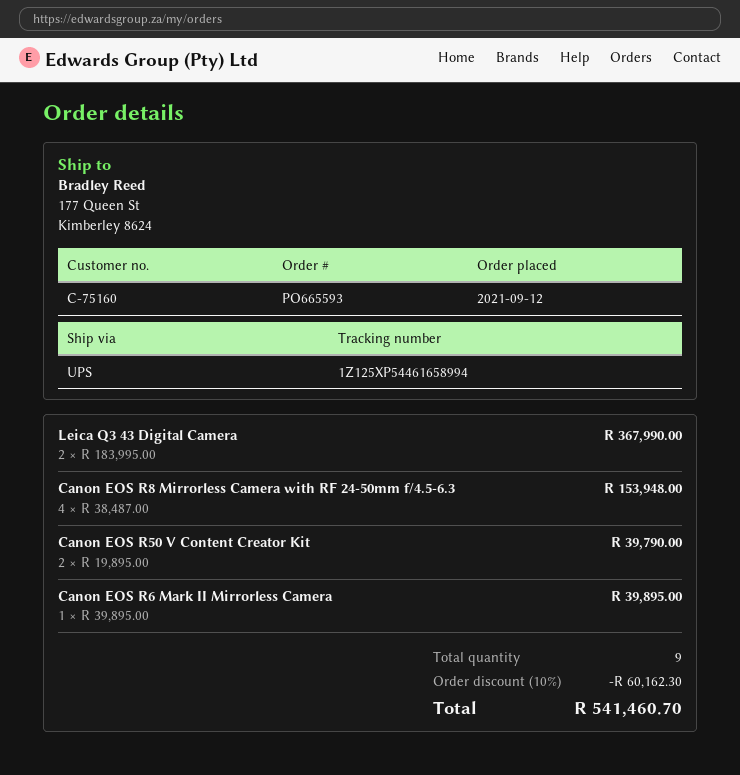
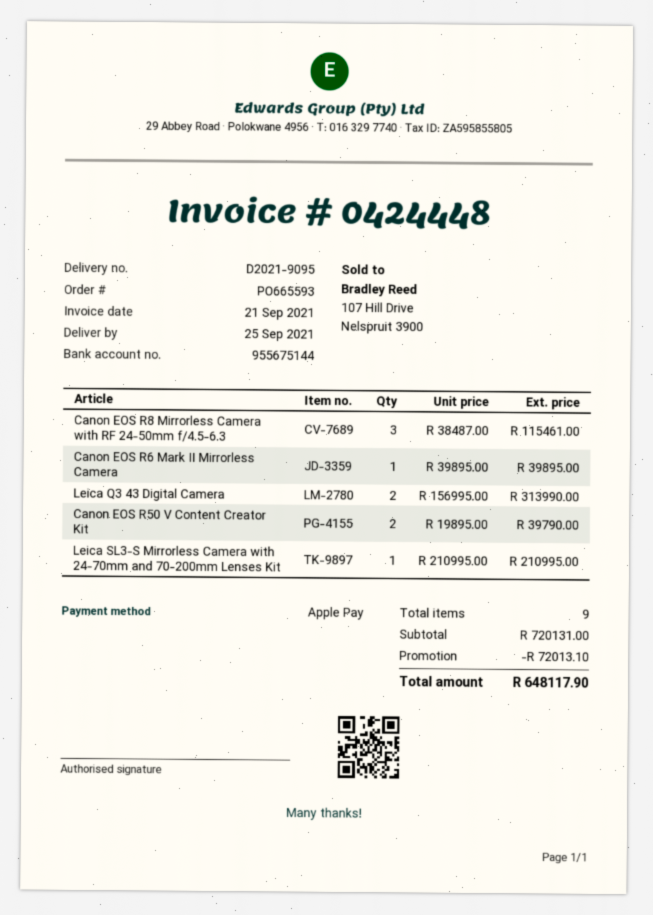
Leica Q3 43 Digital Camera: 2 x 183995.00 = 367990.00 -> 2 x 156995.00 = 313990.00
Canon EOS R8 Mirrorless Camera with RF 24-50mm f/4.5-6.3: 4 x 38487.00 = 153948.00 -> 3 x 38487.00 = 115461.00
Leica SL3-S Mirrorless Camera with 24-70mm and 70-200mm Lenses Kit: none -> 1 x 210995.00 = 210995.00
discount: 60162.30 -> 72013.10
total: 541460.70 -> 648117.90

